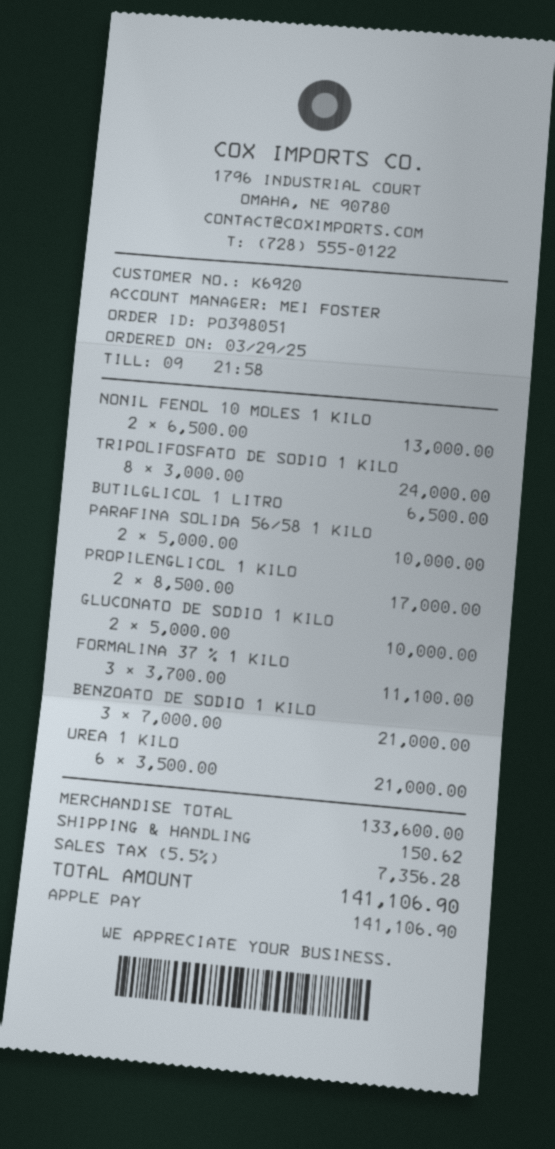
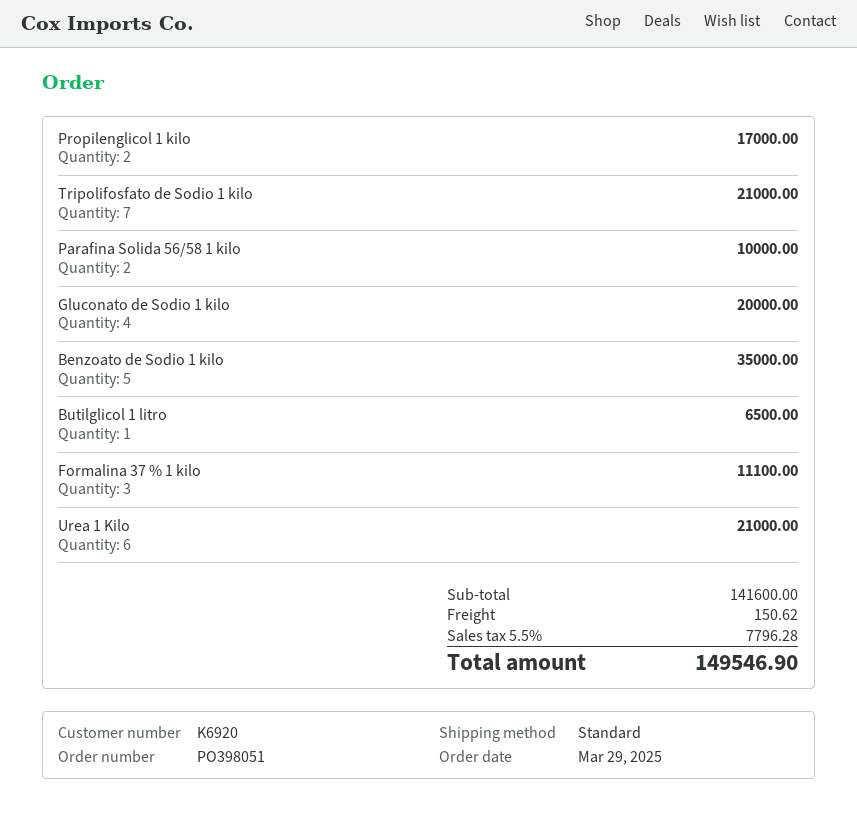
NONIL FENOL 10 MOLES 1 KILO: 2 for 13000.00 -> none
TRIPOLIFOSFATO DE SODIO 1 KILO: 8 for 24000.00 -> 7 for 21000.00
GLUCONATO DE SODIO 1 KILO: 2 for 10000.00 -> 4 for 20000.00
BENZOATO DE SODIO 1 KILO: 3 for 21000.00 -> 5 for 35000.00
subtotal: 133600.00 -> 141600.00
tax: 5.5% = 7356.28 -> 5.5% = 7796.28
total: 141106.90 -> 149546.90

